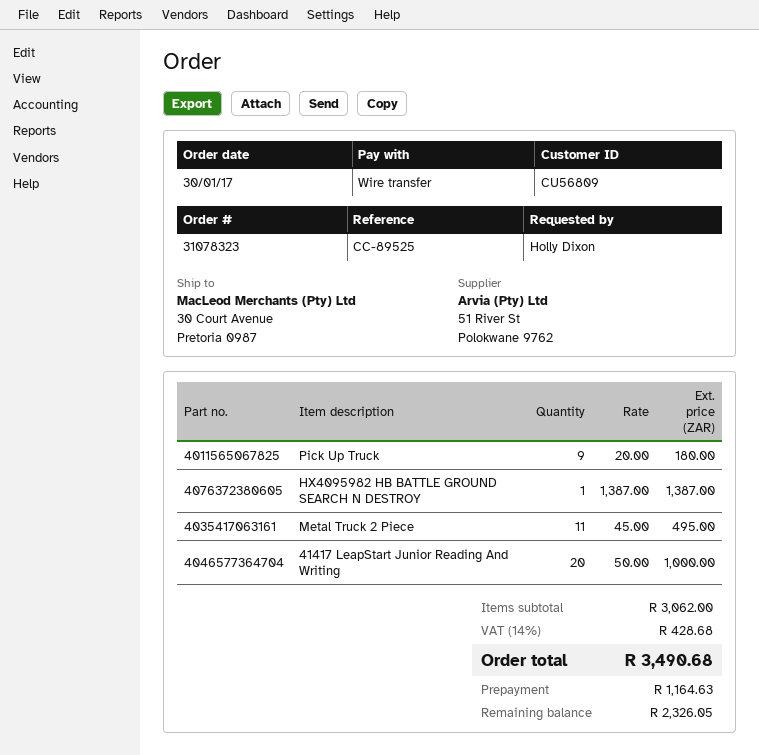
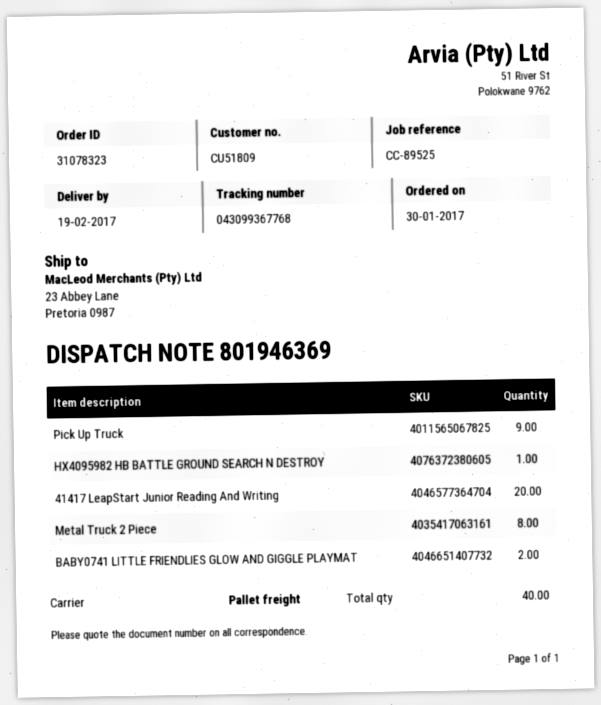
customer number: CU56809 -> CU51809
ship to: 30 Court Avenue, Pretoria 0987 -> 23 Abbey Lane, Pretoria 0987
Metal Truck 2 Piece: 11 -> 8
BABY0741 LITTLE FRIENDLIES GLOW AND GIGGLE PLAYMAT: none -> 2

